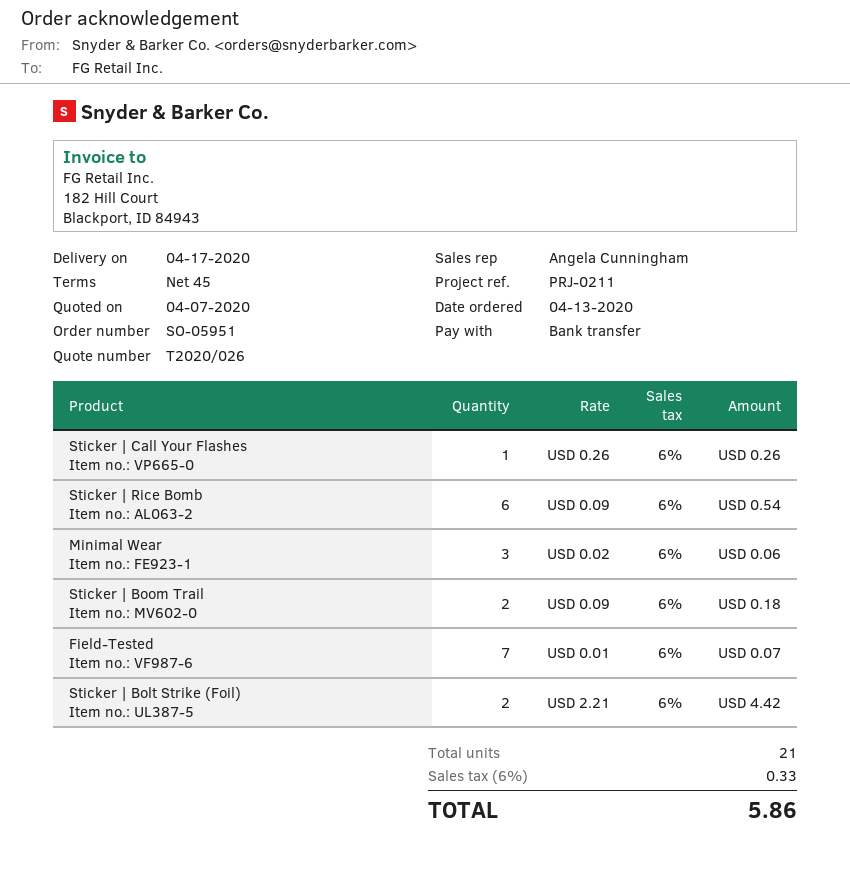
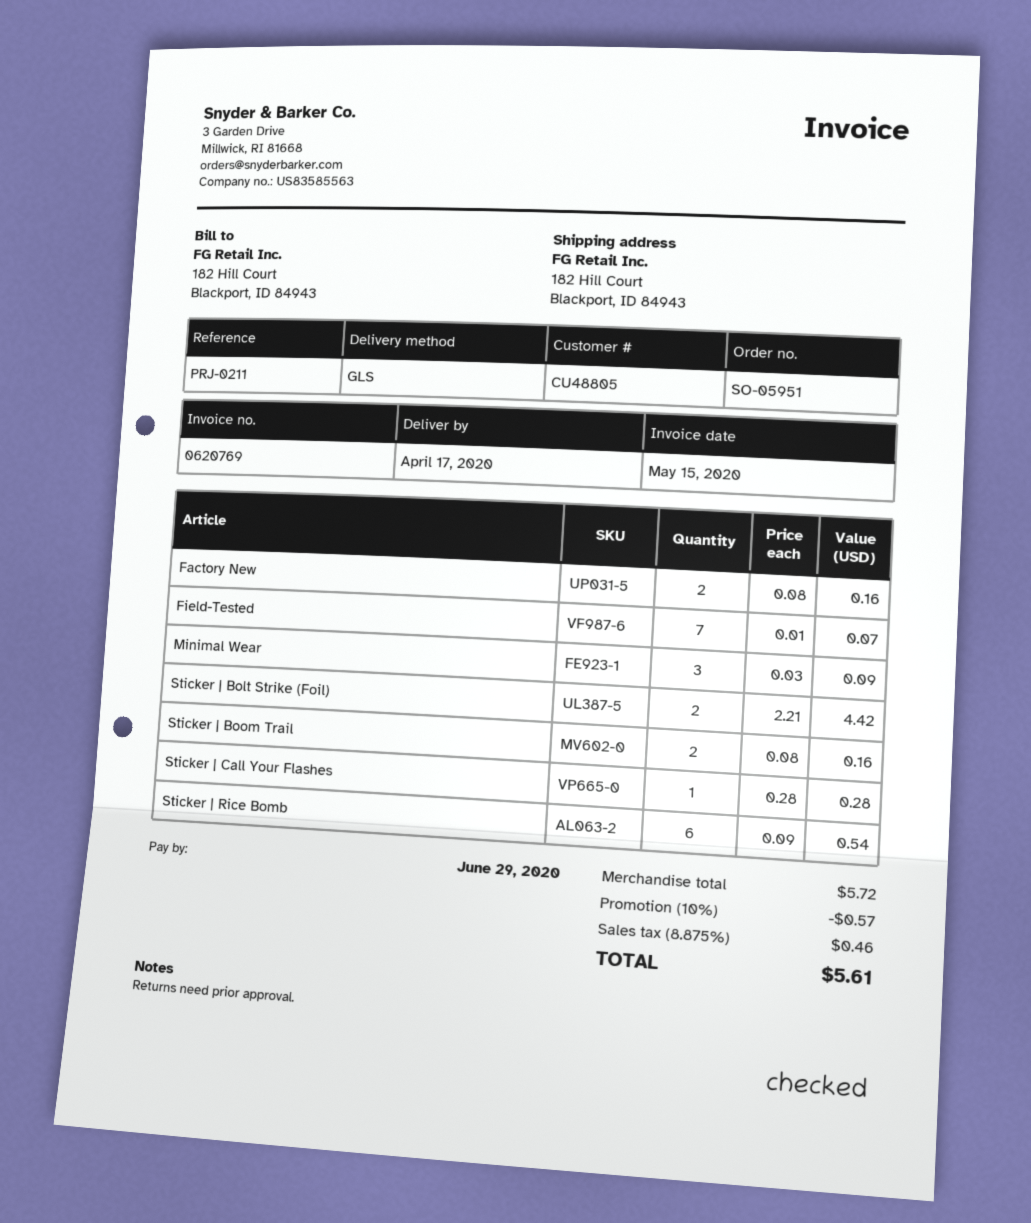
Sticker | Call Your Flashes: 1 x 0.26 = 0.26 -> 1 x 0.28 = 0.28
Minimal Wear: 3 x 0.02 = 0.06 -> 3 x 0.03 = 0.09
Sticker | Boom Trail: 2 x 0.09 = 0.18 -> 2 x 0.08 = 0.16
Factory New: none -> 2 x 0.08 = 0.16
discount: none -> 10% = 0.57
tax: 6% = 0.33 -> 8.875% = 0.46
total: 5.86 -> 5.61

